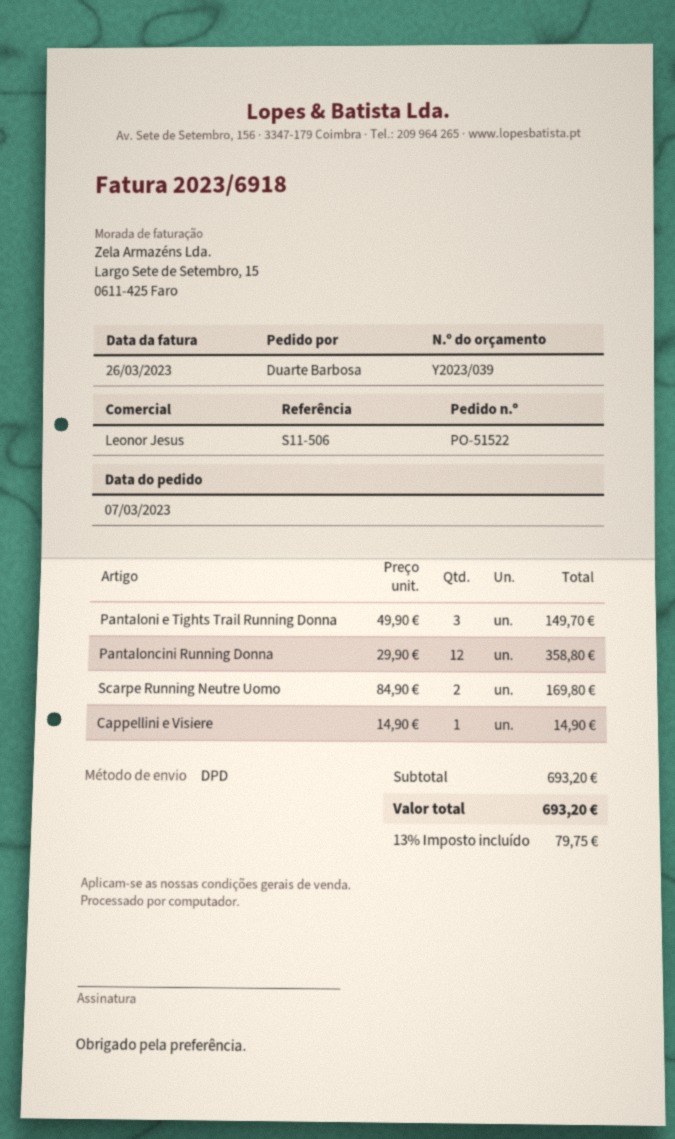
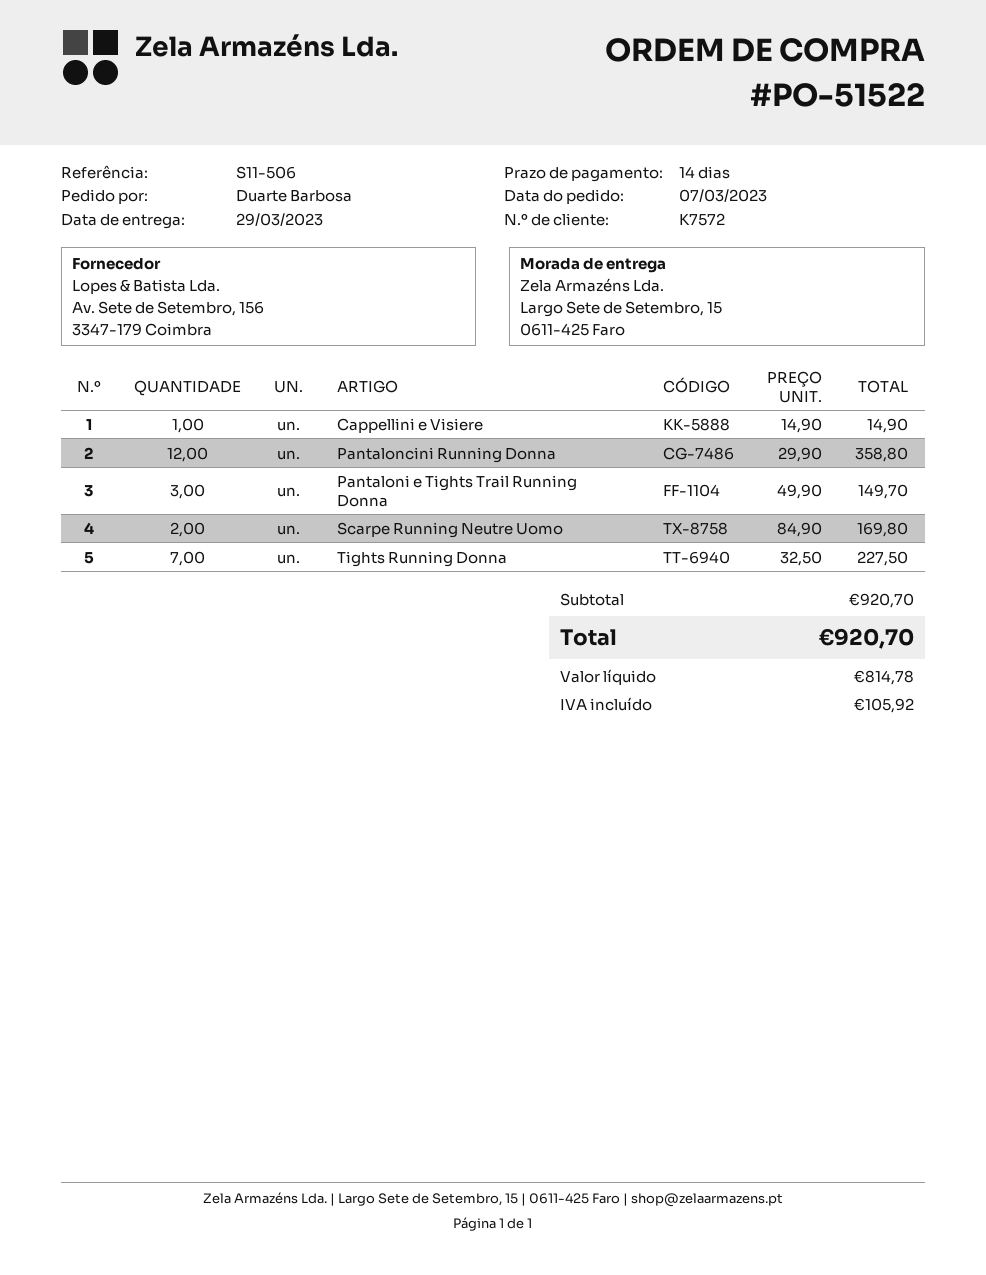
Tights Running Donna: none -> 7 x 32.50 = 227.50
subtotal: 693.20 -> 920.70
tax: 79.75 -> 105.92
total: 693.20 -> 920.70

